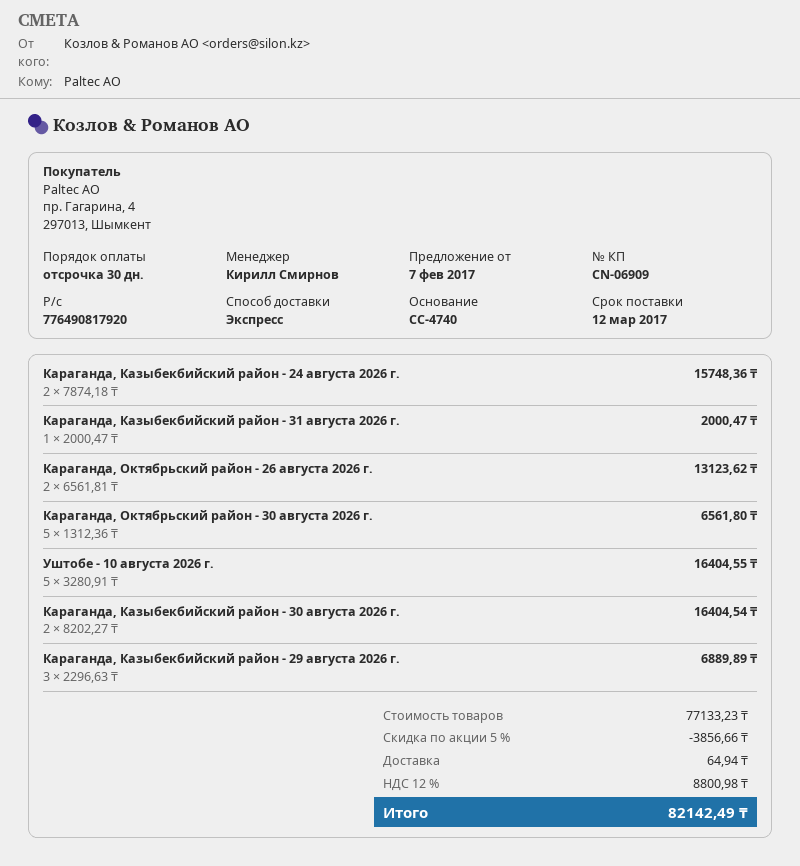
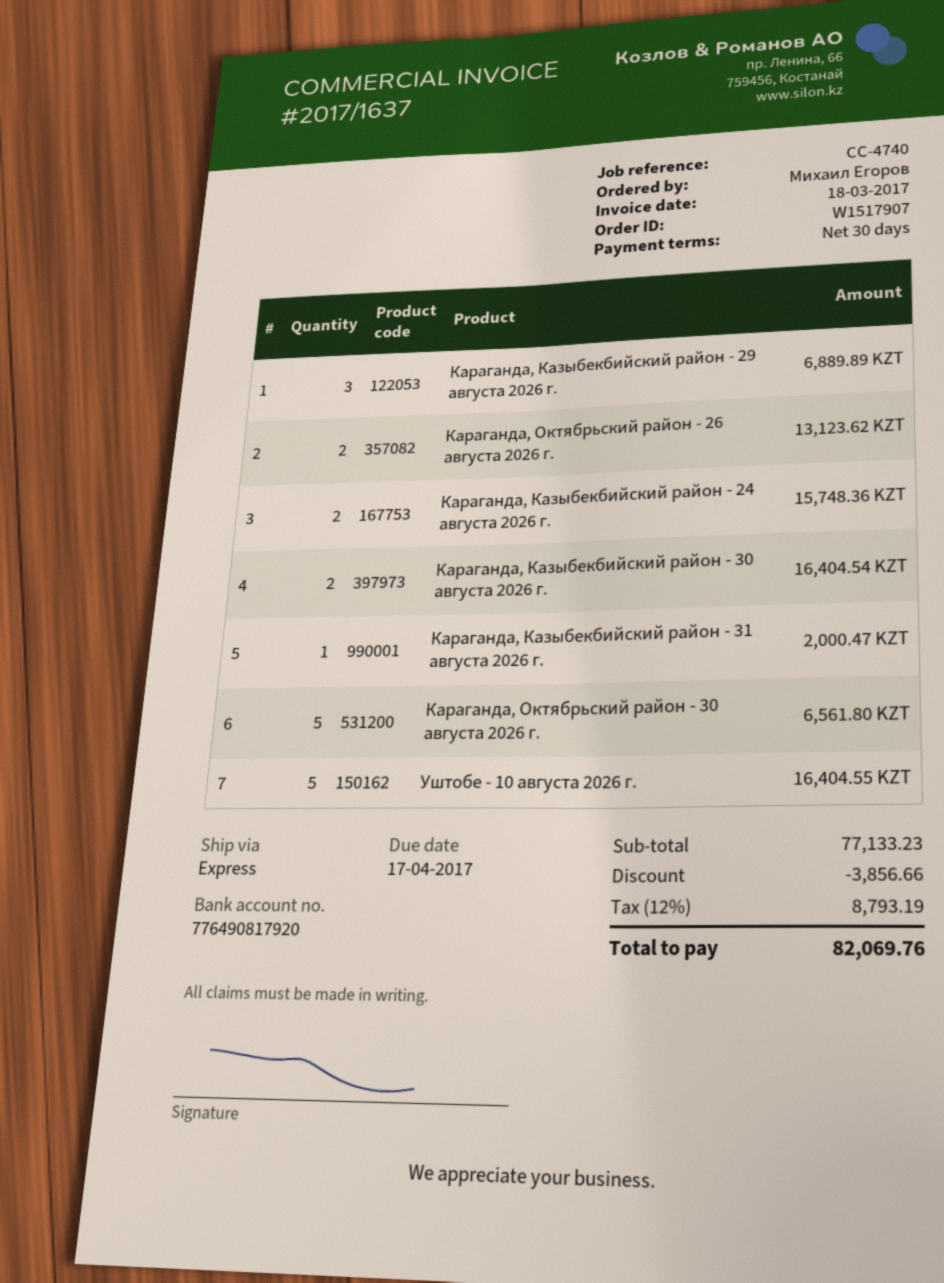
shipping: 64.94 -> none
tax: 12% = 8800.98 -> 12% = 8793.19
total: 82142.49 -> 82069.76

